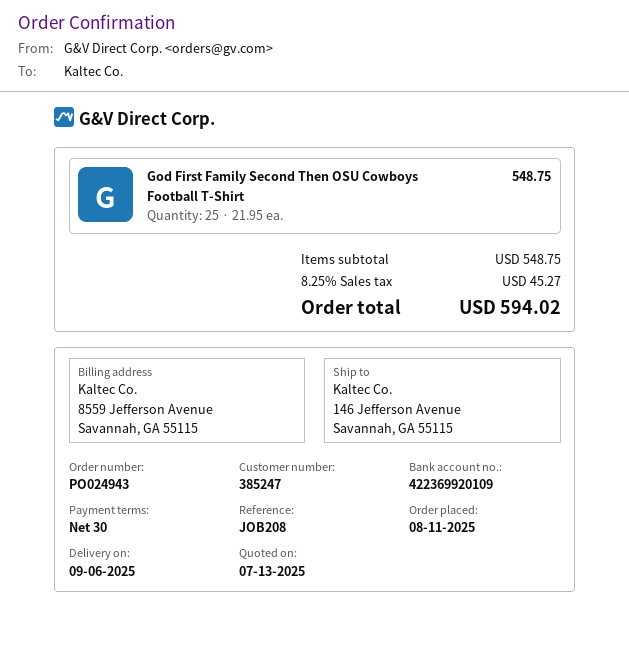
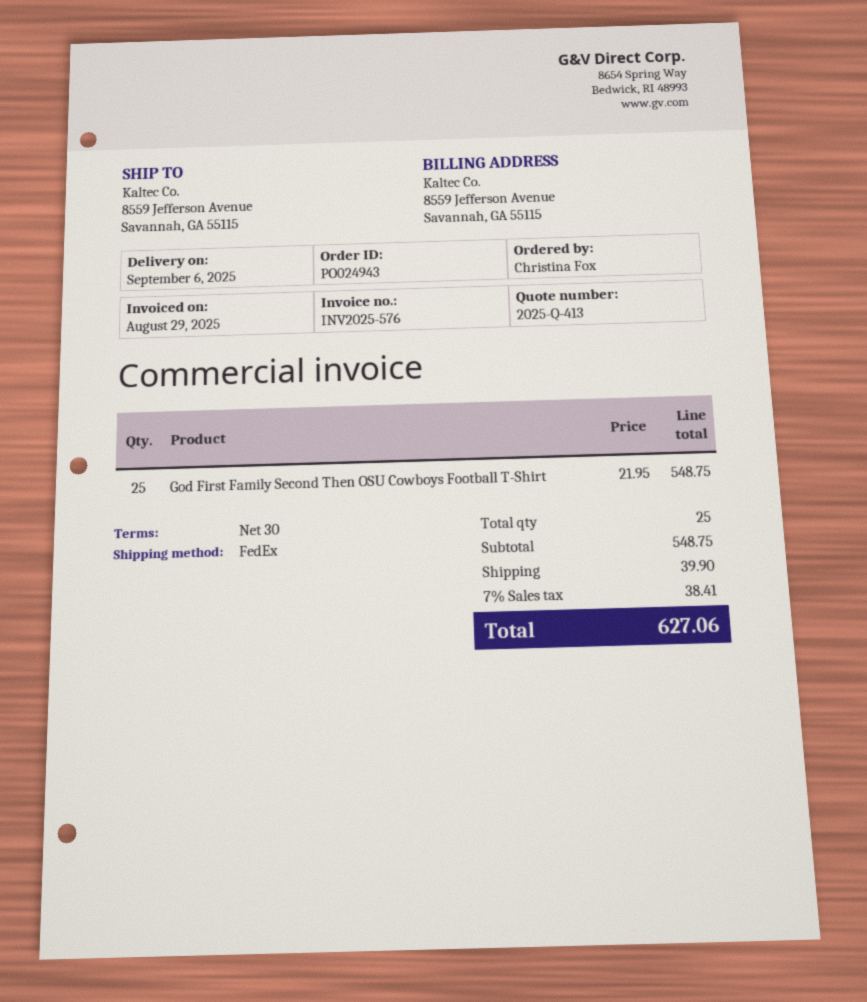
ship to: 146 Jefferson Avenue, Savannah, GA 55115 -> 8559 Jefferson Avenue, Savannah, GA 55115
shipping: none -> 39.90
tax: 8.25% = 45.27 -> 7% = 38.41
total: 594.02 -> 627.06

